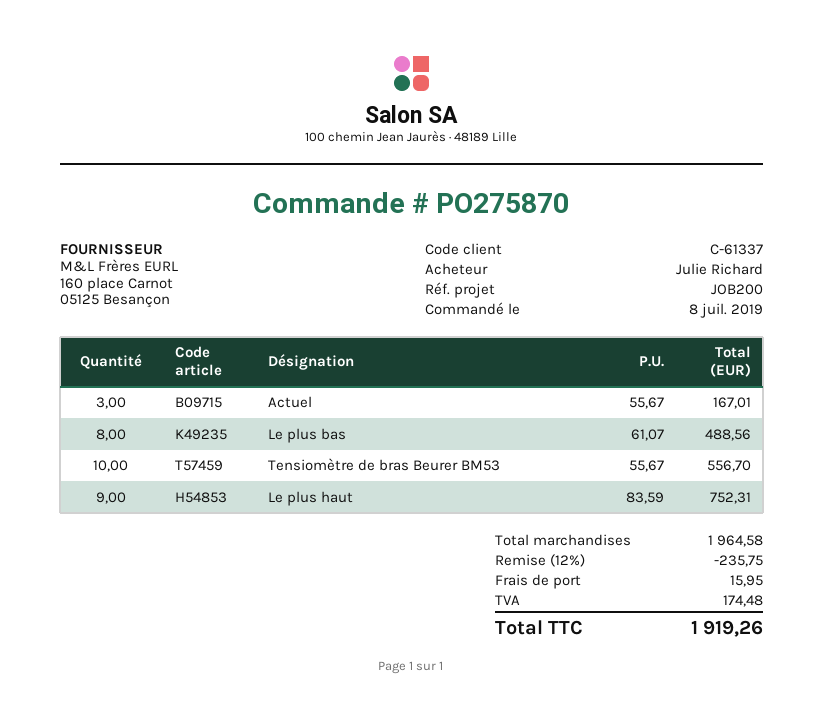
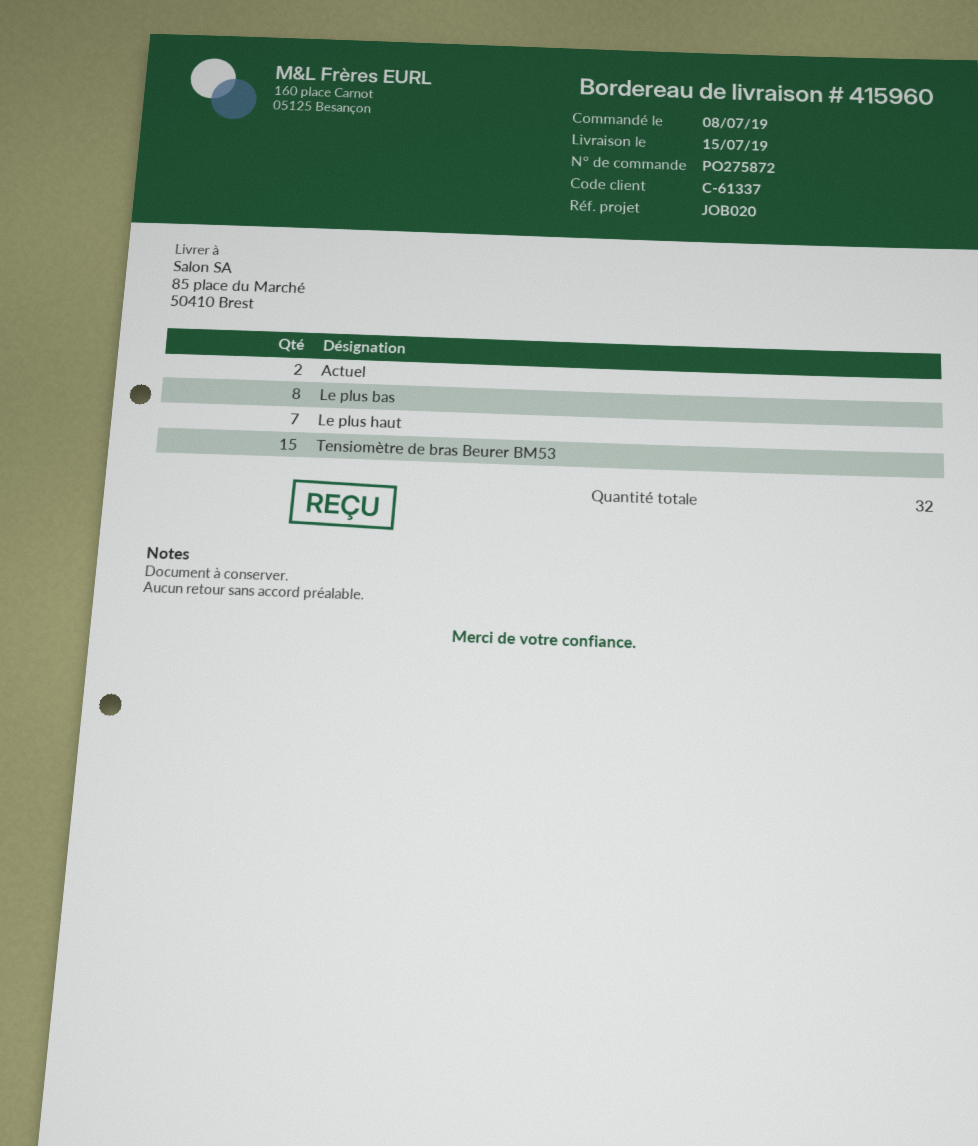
order number: PO275870 -> PO275872
reference: JOB200 -> JOB020
Actuel: 3 -> 2
Tensiomètre de bras Beurer BM53: 10 -> 15
Le plus haut: 9 -> 7

